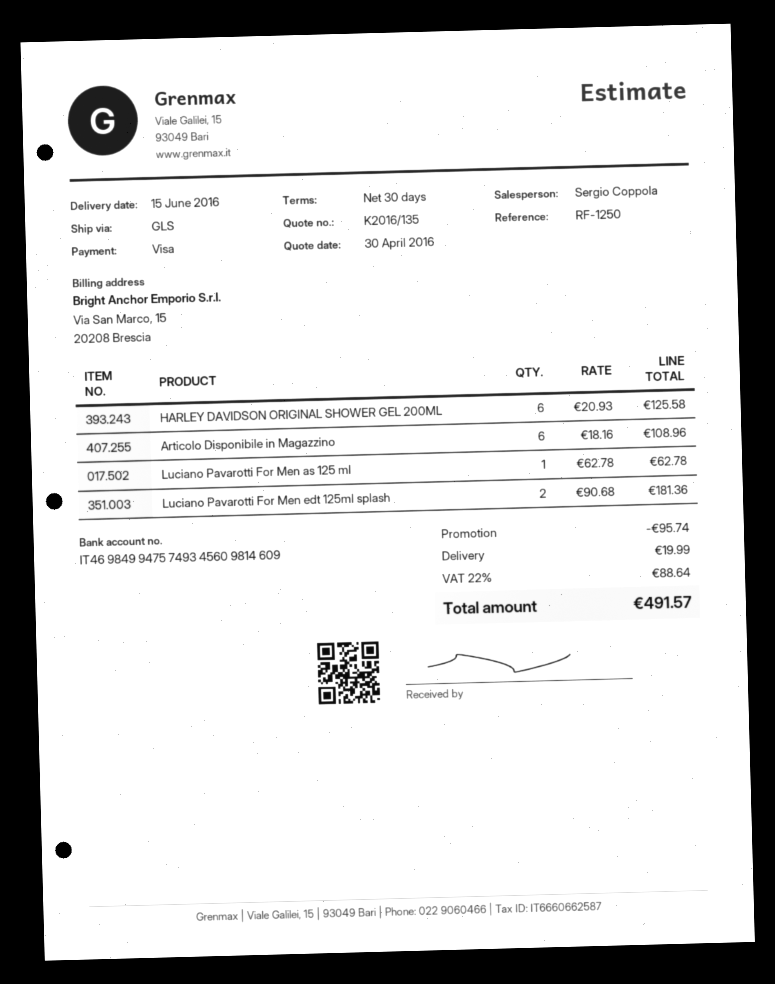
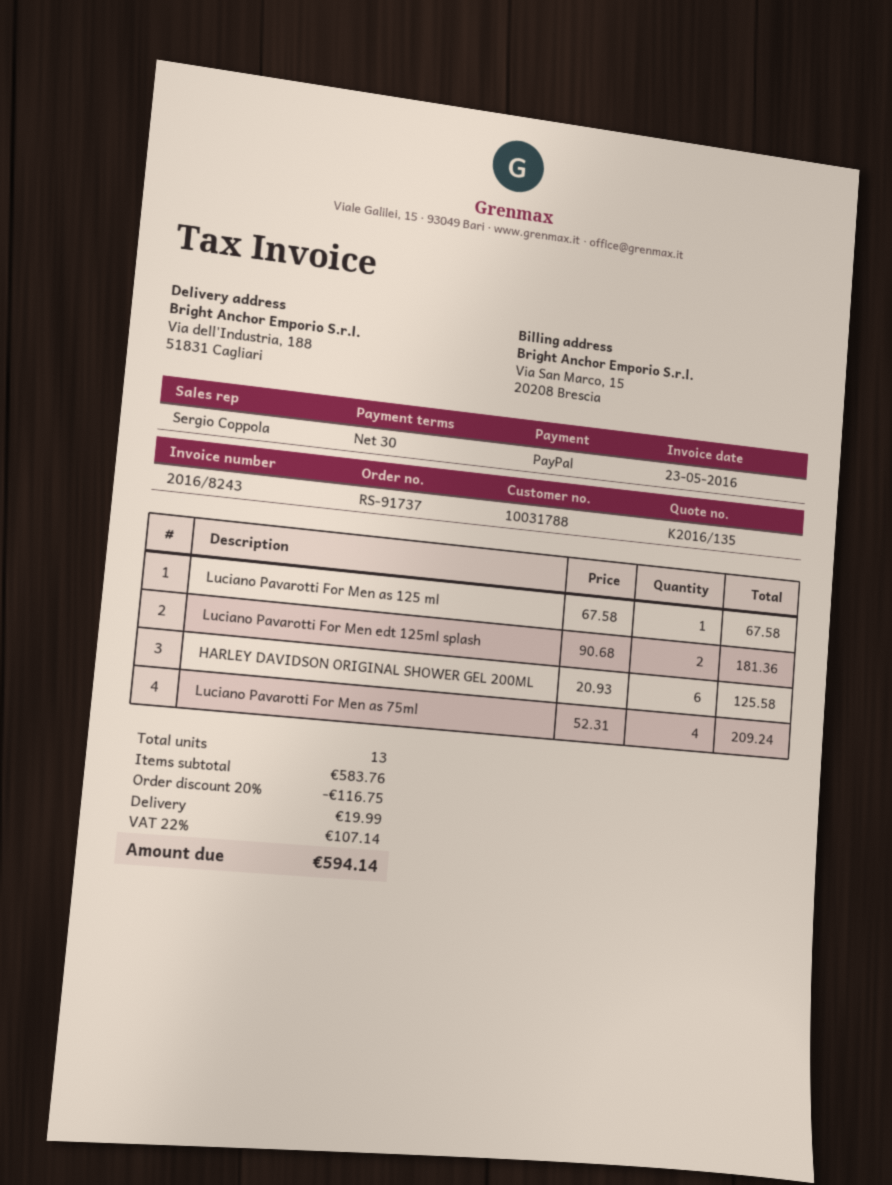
payment method: Visa -> PayPal
Articolo Disponibile in Magazzino: 6 x 18.16 = 108.96 -> none
Luciano Pavarotti For Men as 125 ml: 1 x 62.78 = 62.78 -> 1 x 67.58 = 67.58
Luciano Pavarotti For Men as 75ml: none -> 4 x 52.31 = 209.24
discount: 95.74 -> 116.75
tax: 22% = 88.64 -> 22% = 107.14
total: 491.57 -> 594.14

